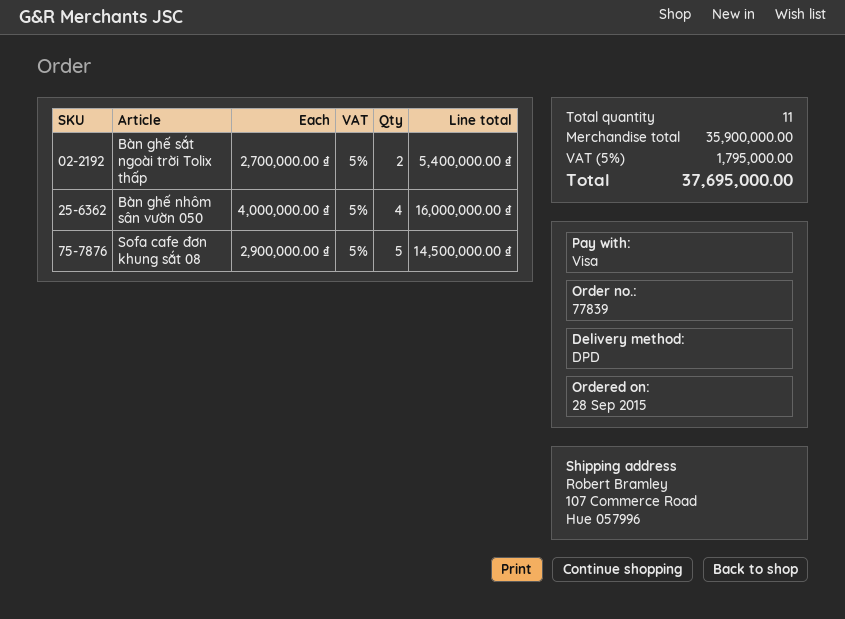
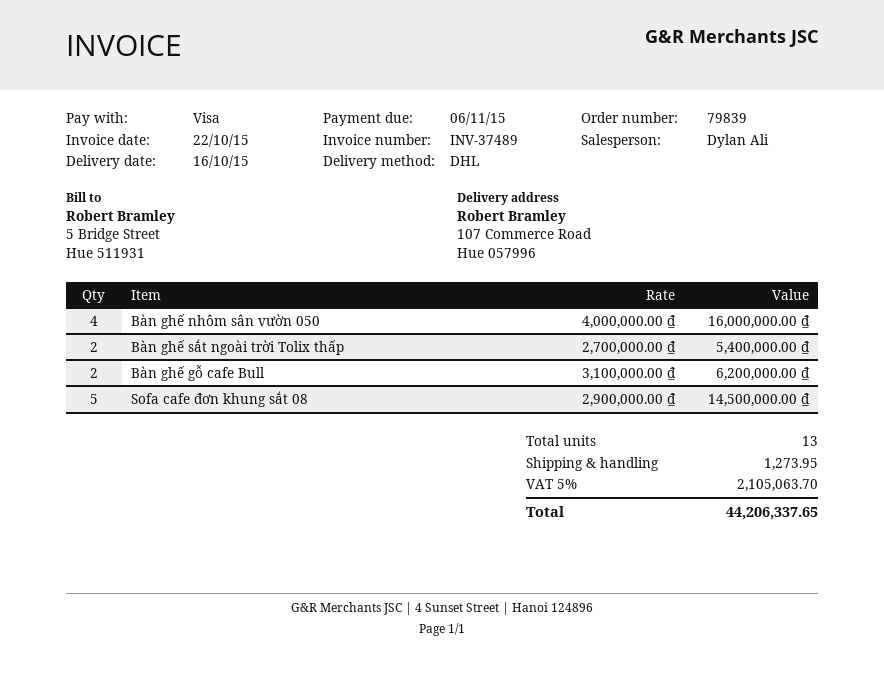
order number: 77839 -> 79839
shipping method: DPD -> DHL
Bàn ghế gỗ cafe Bull: none -> 2 x 3100000.00 = 6200000.00
total quantity: 11 -> 13
shipping: none -> 1273.95
tax: 5% = 1795000.00 -> 5% = 2105063.70
total: 37695000.00 -> 44206337.65

